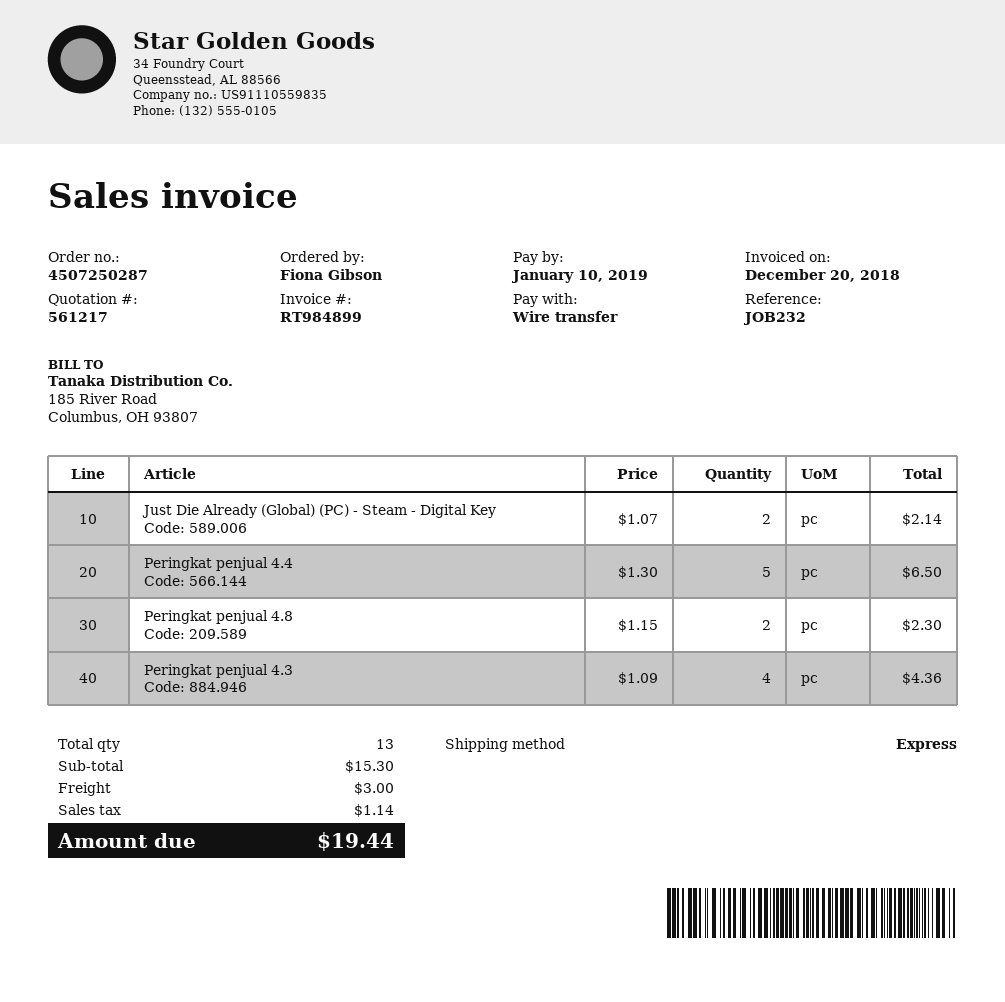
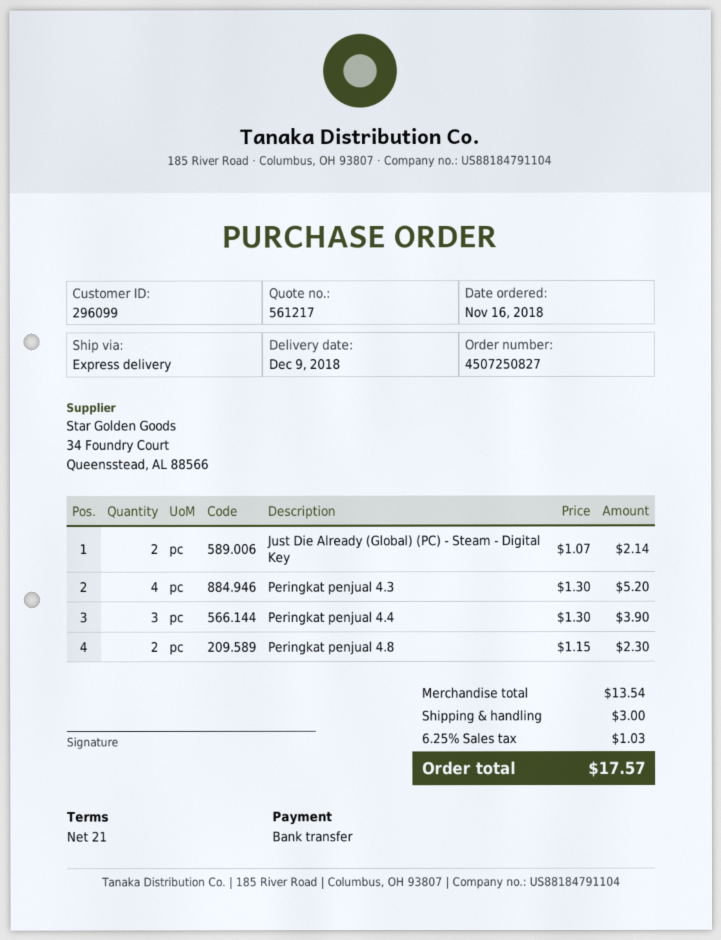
order number: 4507250287 -> 4507250827
Peringkat penjual 4.4: 5 x 1.30 = 6.50 -> 3 x 1.30 = 3.90
Peringkat penjual 4.3: 4 x 1.09 = 4.36 -> 4 x 1.30 = 5.20
subtotal: 15.30 -> 13.54
tax: 1.14 -> 1.03
total: 19.44 -> 17.57

